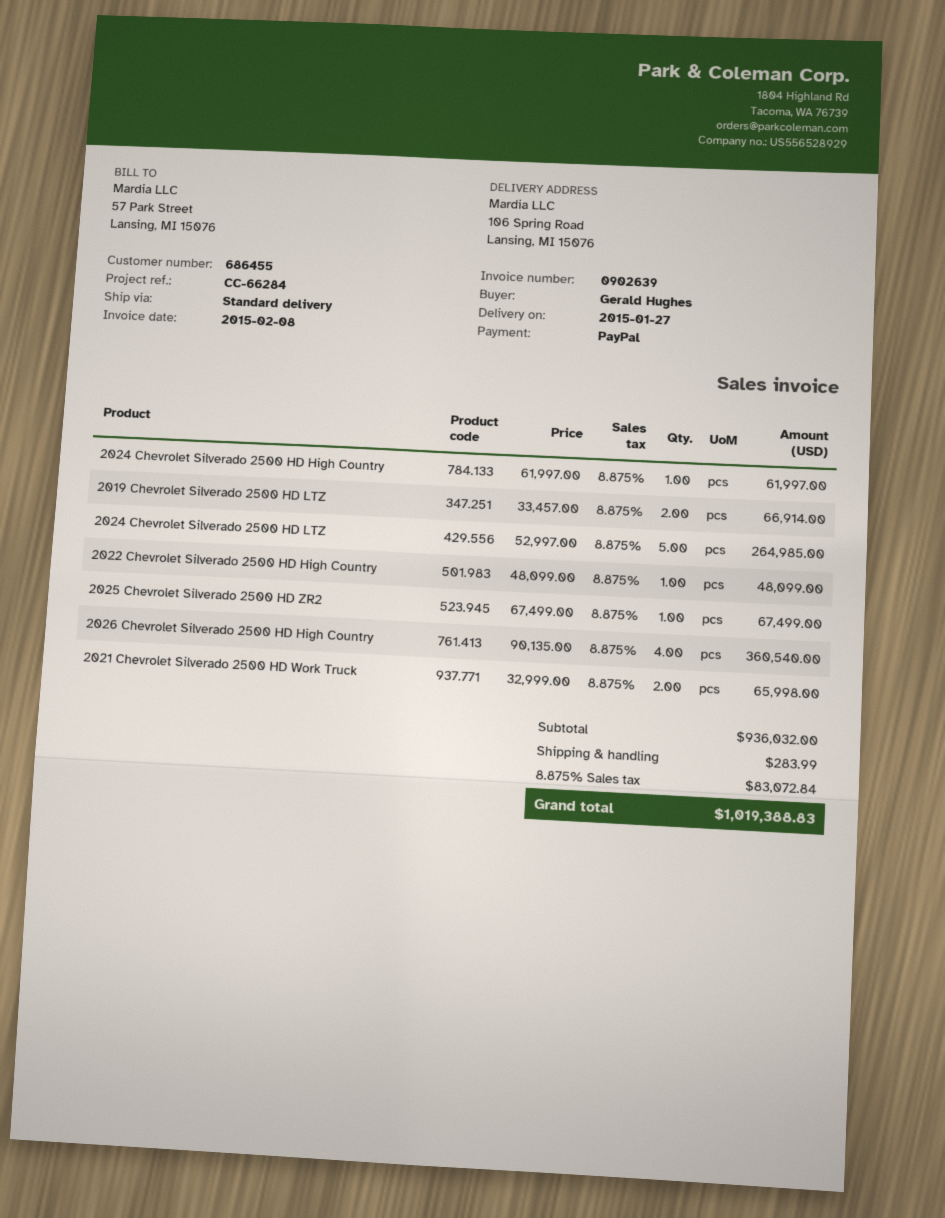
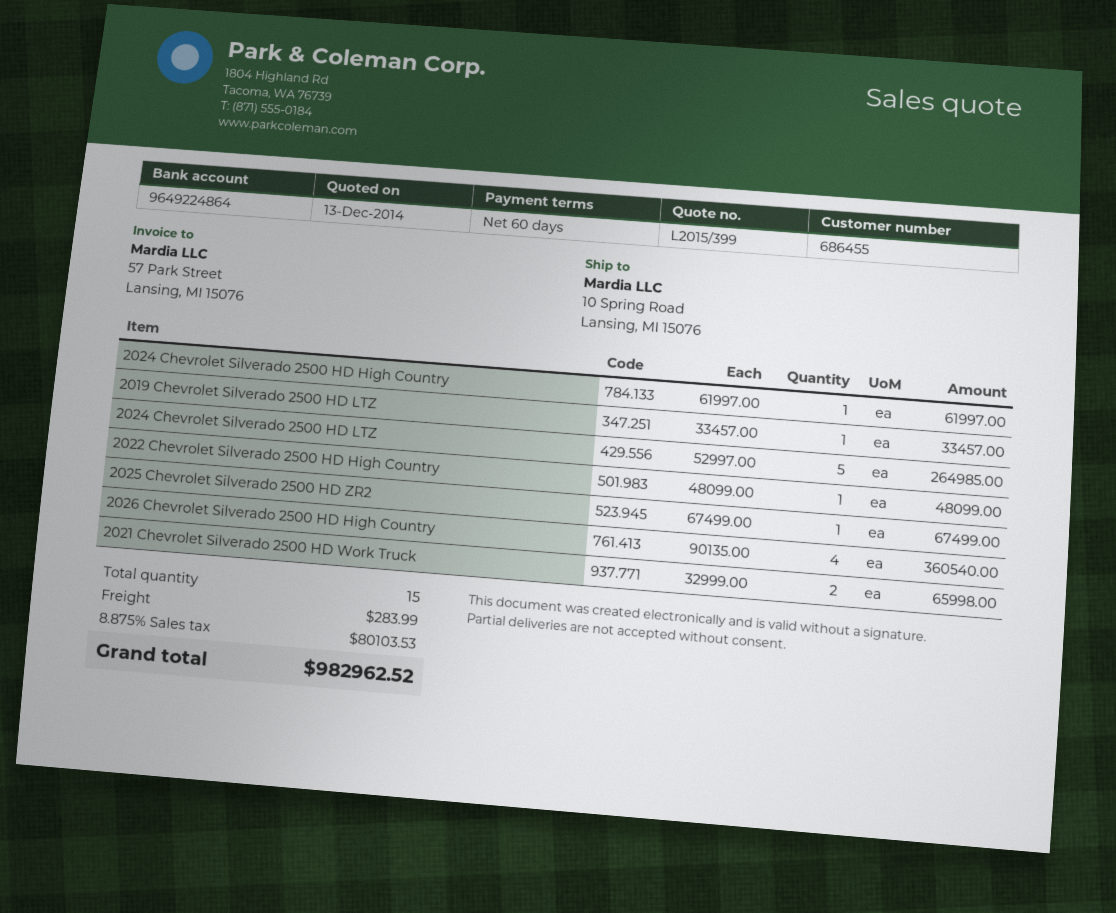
ship to: 106 Spring Road, Lansing, MI 15076 -> 10 Spring Road, Lansing, MI 15076
2019 Chevrolet Silverado 2500 HD LTZ: 2 x 33457.00 = 66914.00 -> 1 x 33457.00 = 33457.00
tax: 8.875% = 83072.84 -> 8.875% = 80103.53
total: 1019388.83 -> 982962.52

